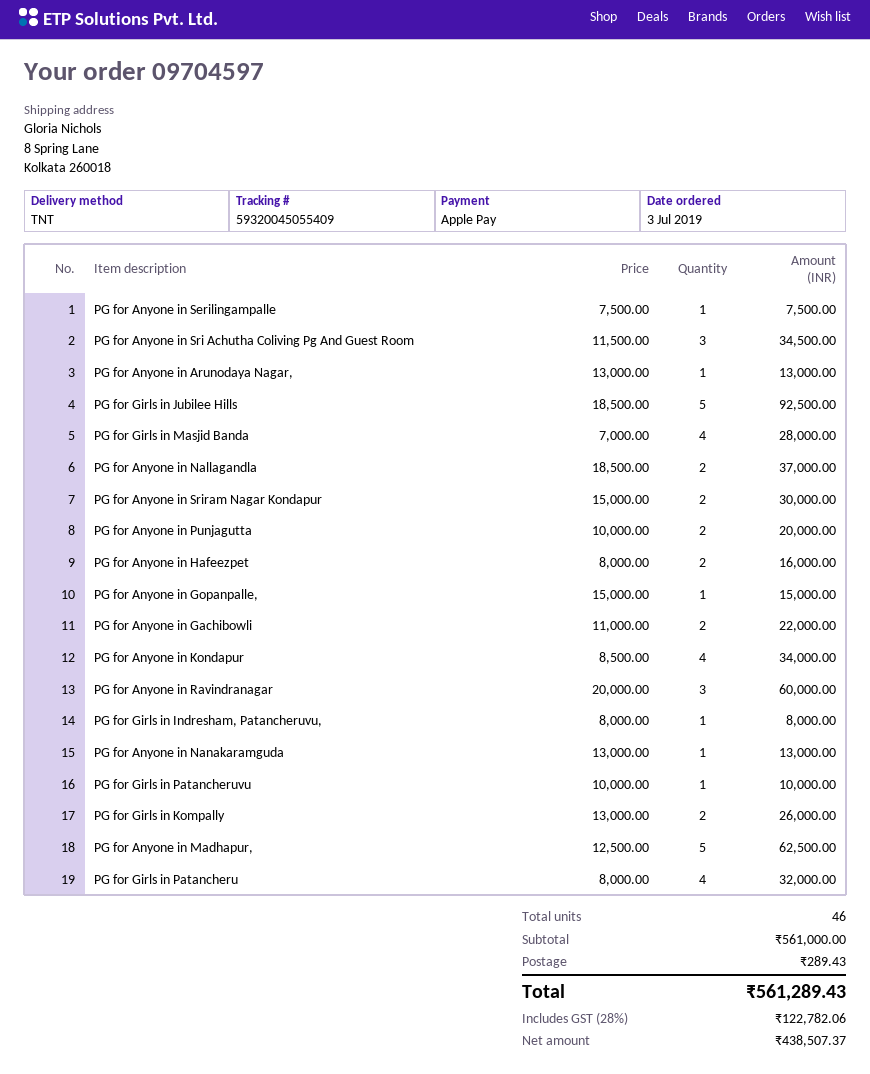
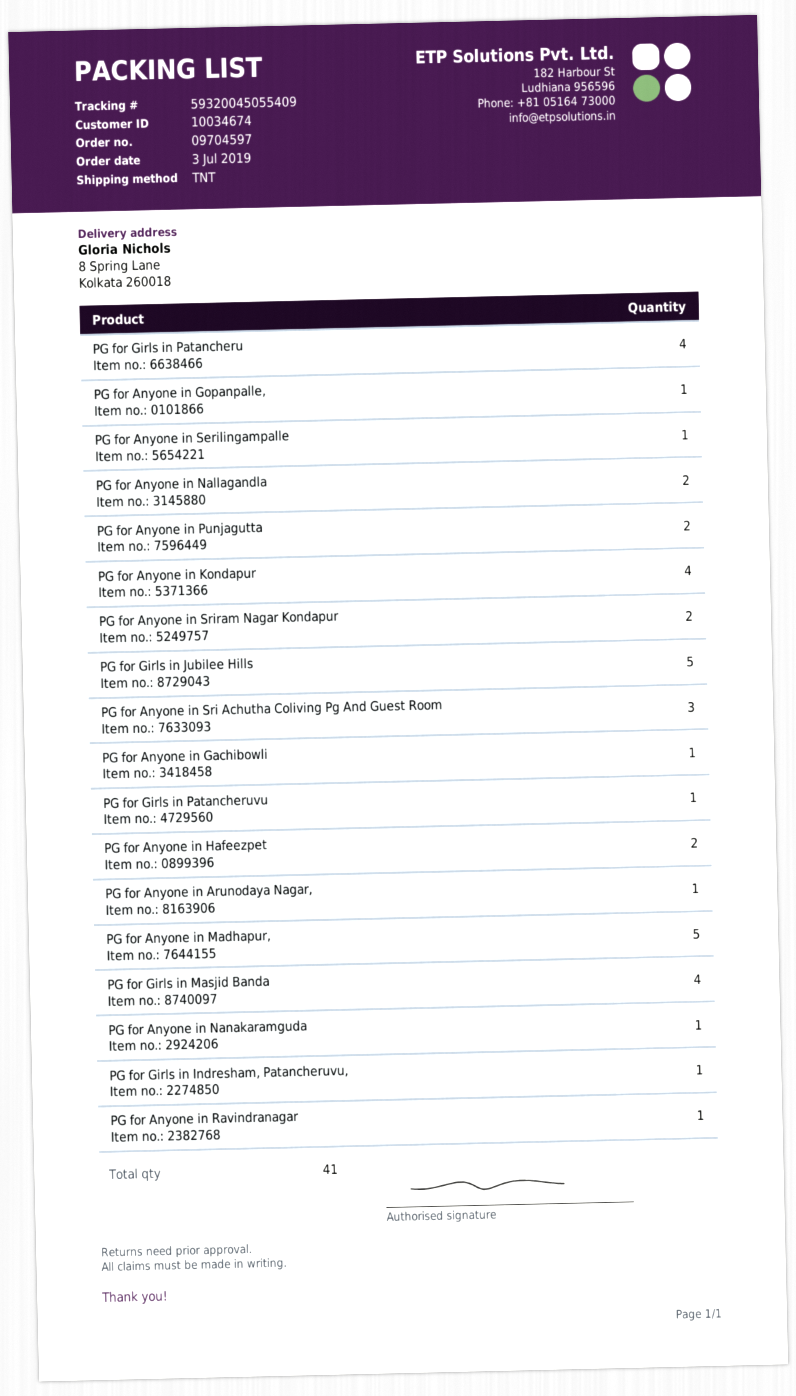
PG for Anyone in Gachibowli: 2 -> 1
PG for Anyone in Ravindranagar: 3 -> 1
PG for Girls in Kompally: 2 -> none
total quantity: 46 -> 41

